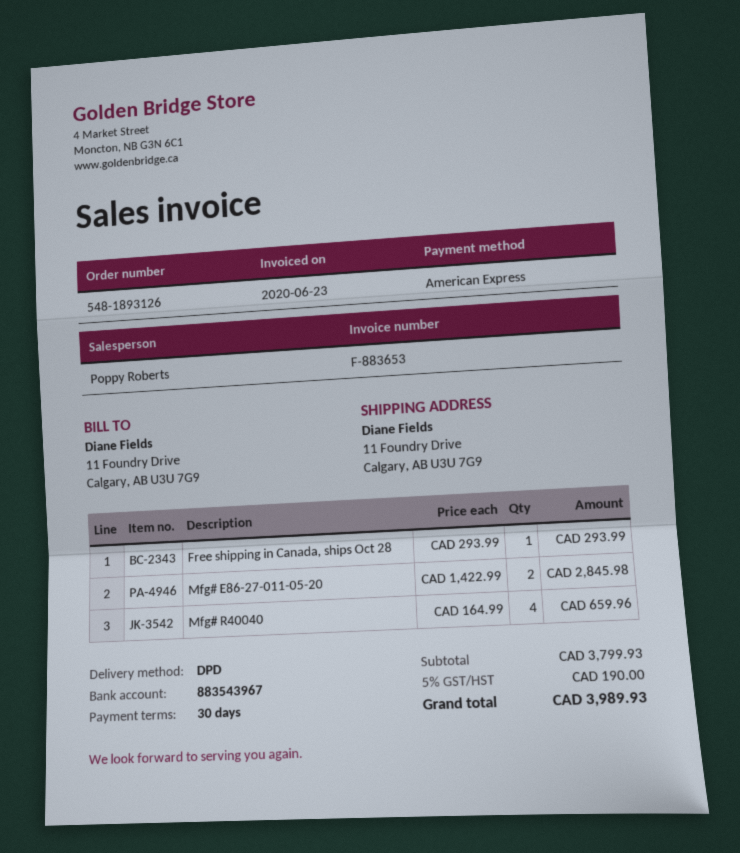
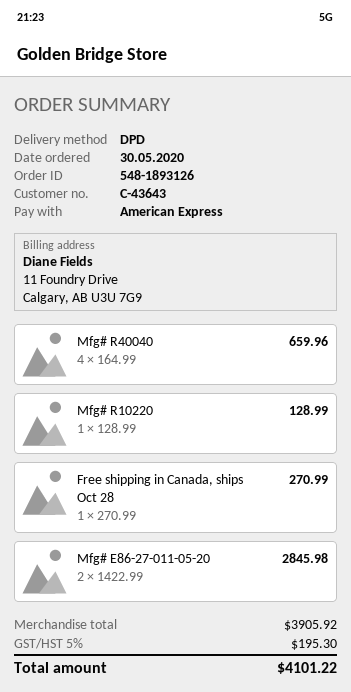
Free shipping in Canada, ships Oct 28: 1 x 293.99 = 293.99 -> 1 x 270.99 = 270.99
Mfg# R10220: none -> 1 x 128.99 = 128.99
subtotal: 3799.93 -> 3905.92
tax: 5% = 190.00 -> 5% = 195.30
total: 3989.93 -> 4101.22

